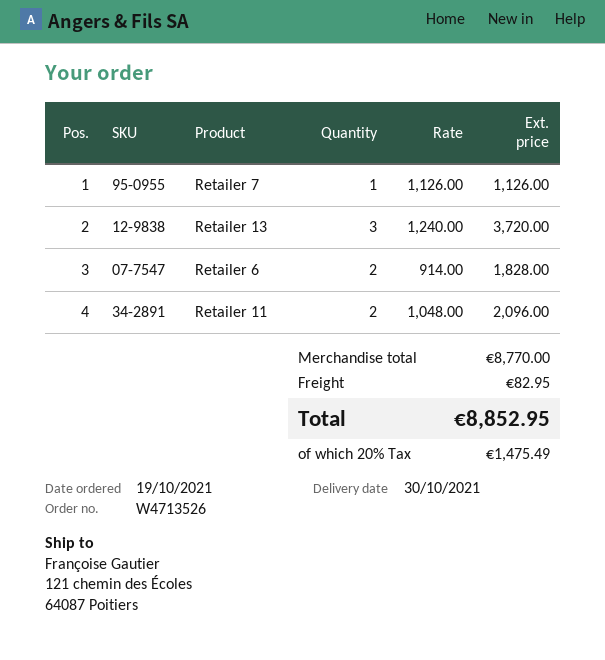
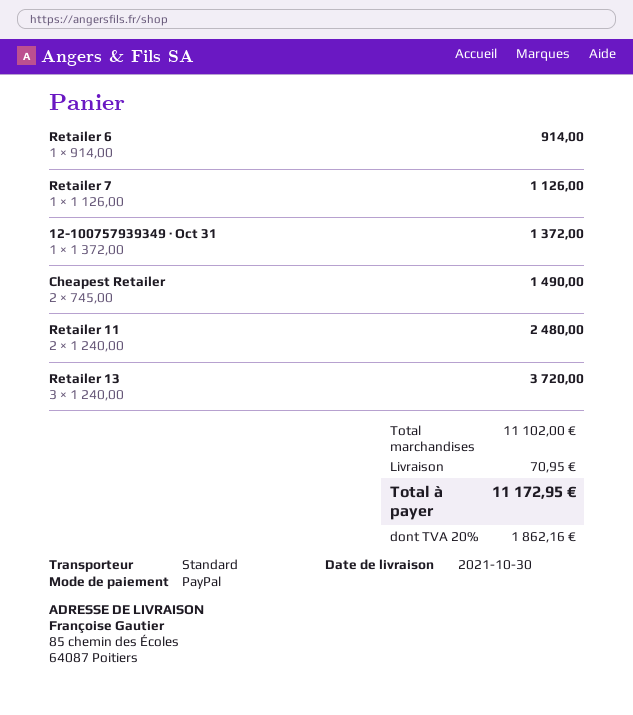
ship to: 121 chemin des Écoles, 64087 Poitiers -> 85 chemin des Écoles, 64087 Poitiers
Retailer 6: 2 x 914.00 = 1828.00 -> 1 x 914.00 = 914.00
Retailer 11: 2 x 1048.00 = 2096.00 -> 2 x 1240.00 = 2480.00
12-100757939349 · Oct 31: none -> 1 x 1372.00 = 1372.00
Cheapest Retailer: none -> 2 x 745.00 = 1490.00
subtotal: 8770.00 -> 11102.00
shipping: 82.95 -> 70.95
tax: 20% = 1475.49 -> 20% = 1862.16
total: 8852.95 -> 11172.95

